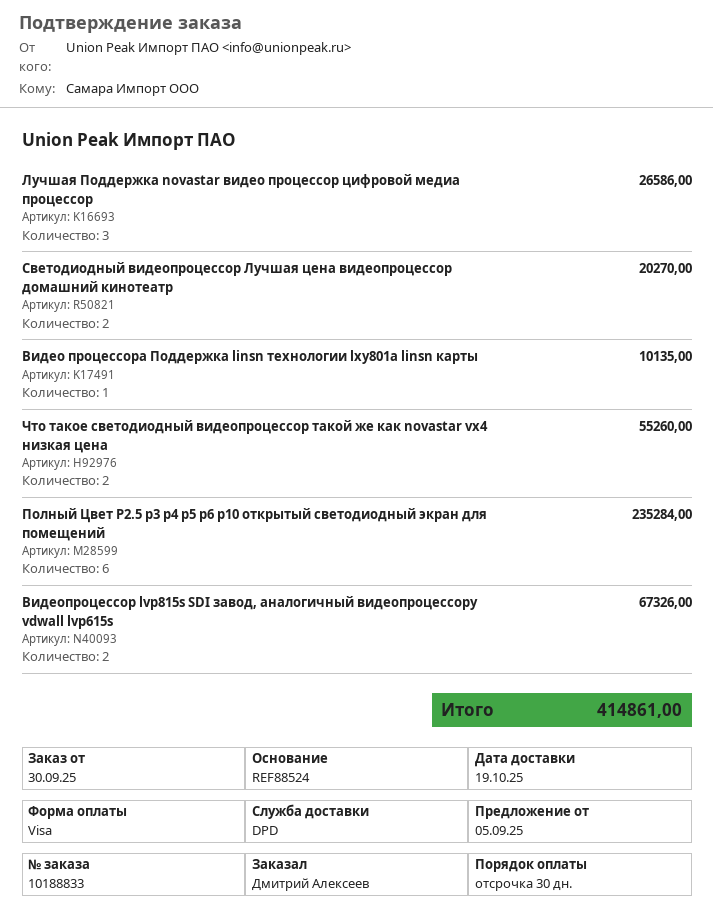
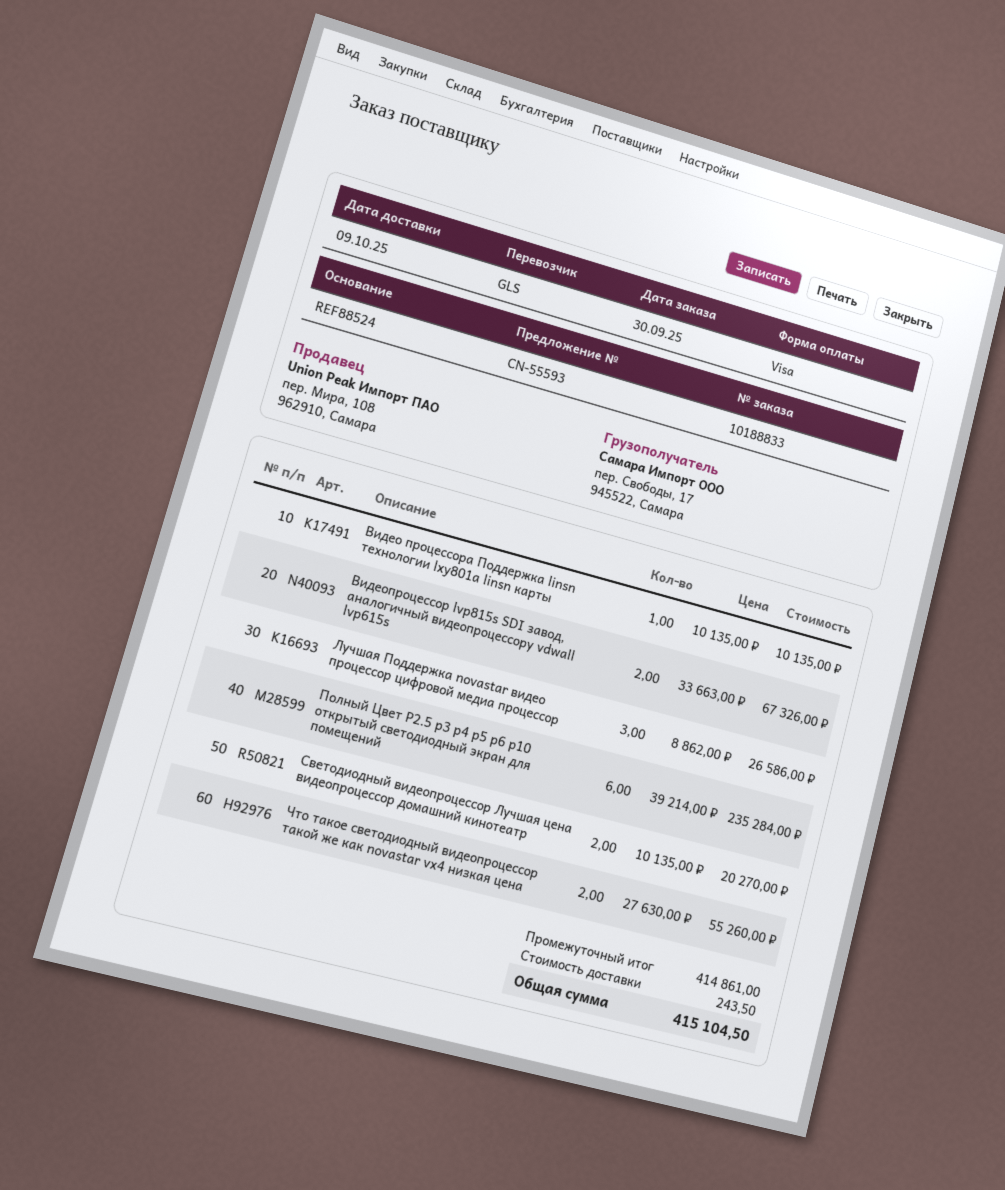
delivery date: 2025-10-19 -> 2025-10-09
shipping method: DPD -> GLS
shipping: none -> 243.50
total: 414861.00 -> 415104.50

